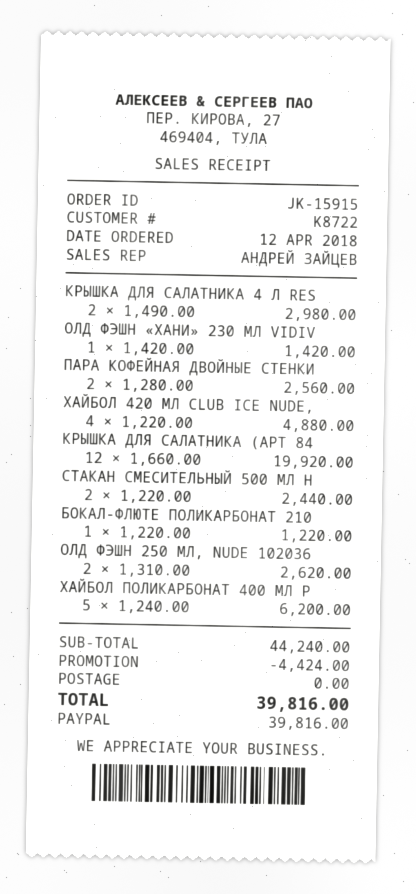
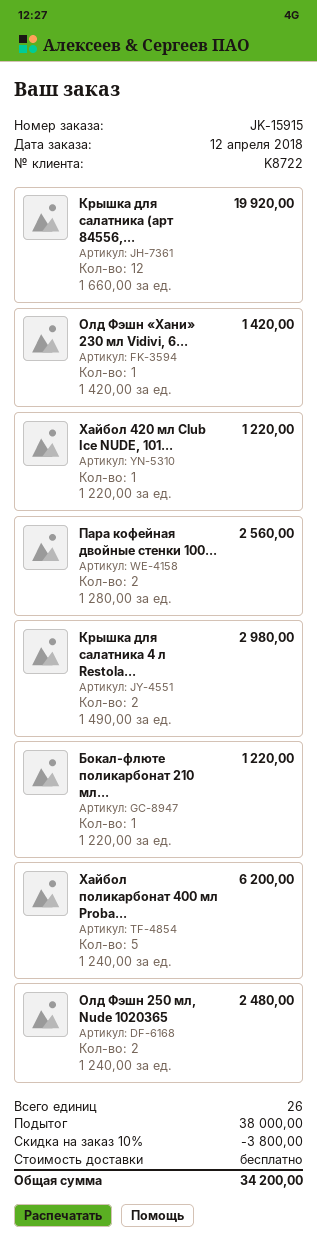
ХАЙБОЛ 420 МЛ CLUB ICE NUDE,: 4 x 1220.00 = 4880.00 -> 1 x 1220.00 = 1220.00
СТАКАН СМЕСИТЕЛЬНЫЙ 500 МЛ H: 2 x 1220.00 = 2440.00 -> none
ОЛД ФЭШН 250 МЛ, NUDE 102036: 2 x 1310.00 = 2620.00 -> 2 x 1240.00 = 2480.00
subtotal: 44240.00 -> 38000.00
discount: 4424.00 -> 3800.00
total: 39816.00 -> 34200.00

